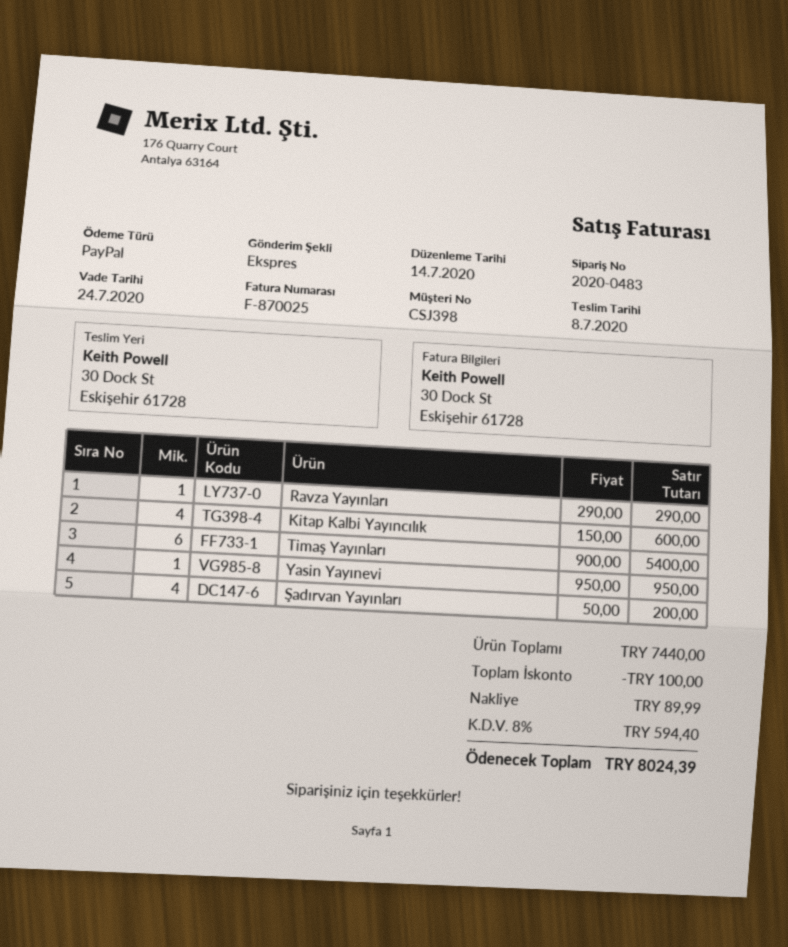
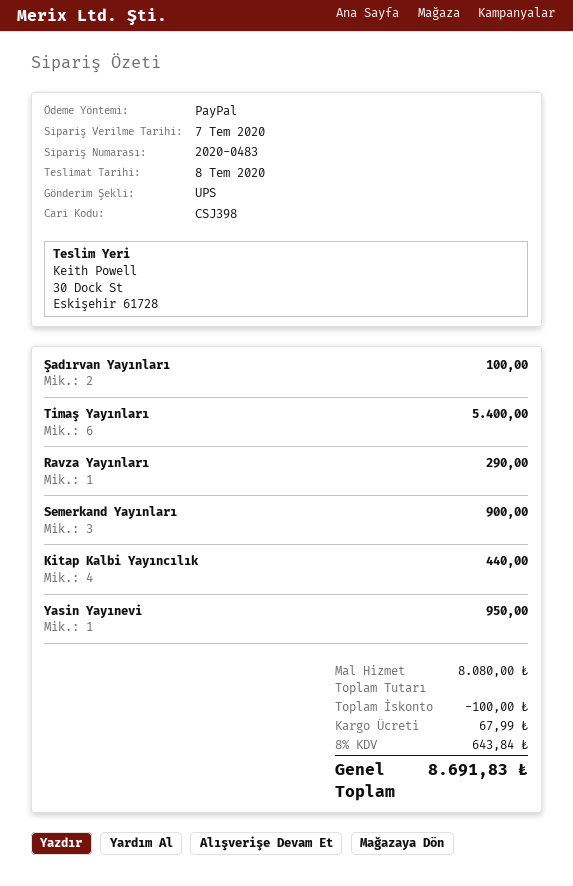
shipping method: express -> UPS
Kitap Kalbi Yayıncılık: 4 for 600.00 -> 4 for 440.00
Şadırvan Yayınları: 4 for 200.00 -> 2 for 100.00
Semerkand Yayınları: none -> 3 for 900.00
subtotal: 7440.00 -> 8080.00
shipping: 89.99 -> 67.99
tax: 8% = 594.40 -> 8% = 643.84
total: 8024.39 -> 8691.83

